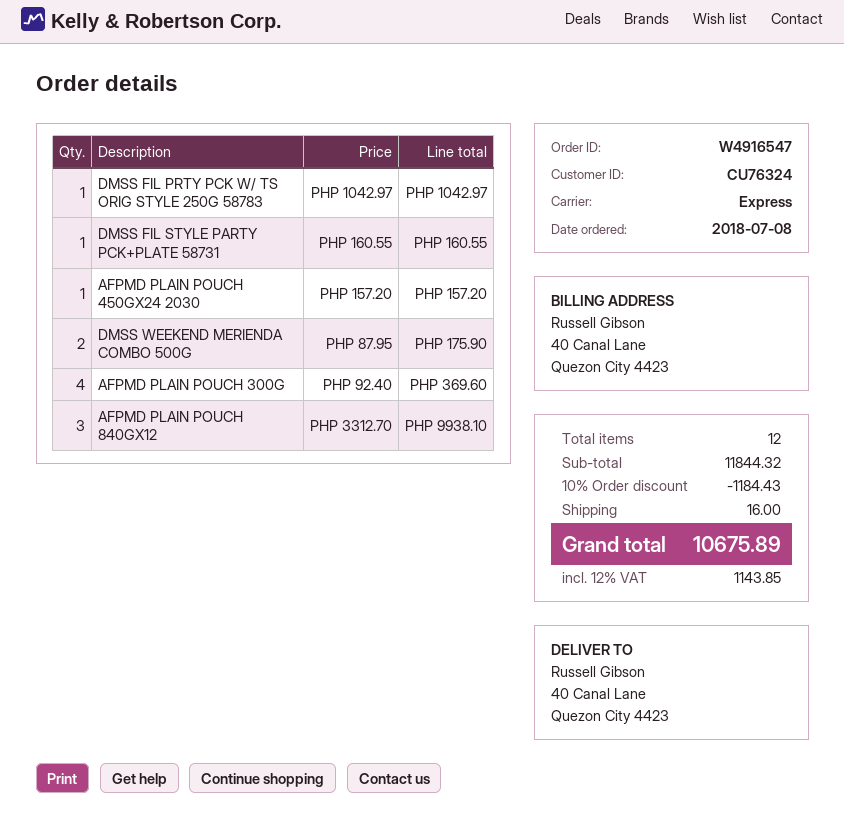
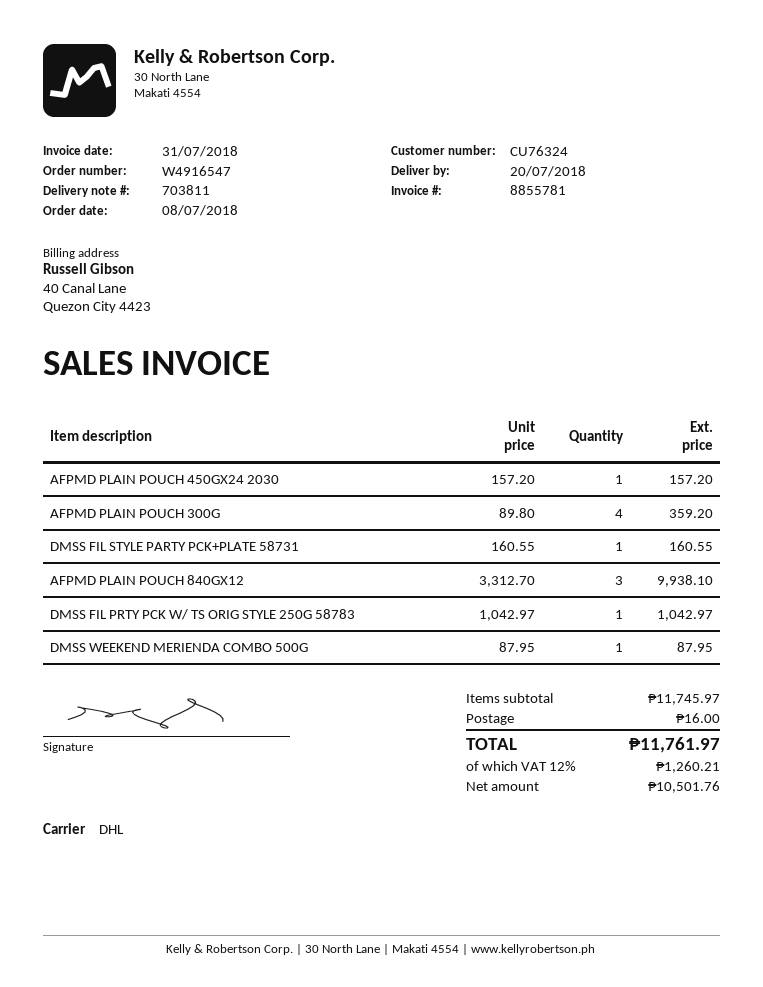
shipping method: express -> DHL
DMSS WEEKEND MERIENDA COMBO 500G: 2 x 87.95 = 175.90 -> 1 x 87.95 = 87.95
AFPMD PLAIN POUCH 300G: 4 x 92.40 = 369.60 -> 4 x 89.80 = 359.20
subtotal: 11844.32 -> 11745.97
discount: 10% = 1184.43 -> none
tax: 12% = 1143.85 -> 12% = 1260.21
total: 10675.89 -> 11761.97

